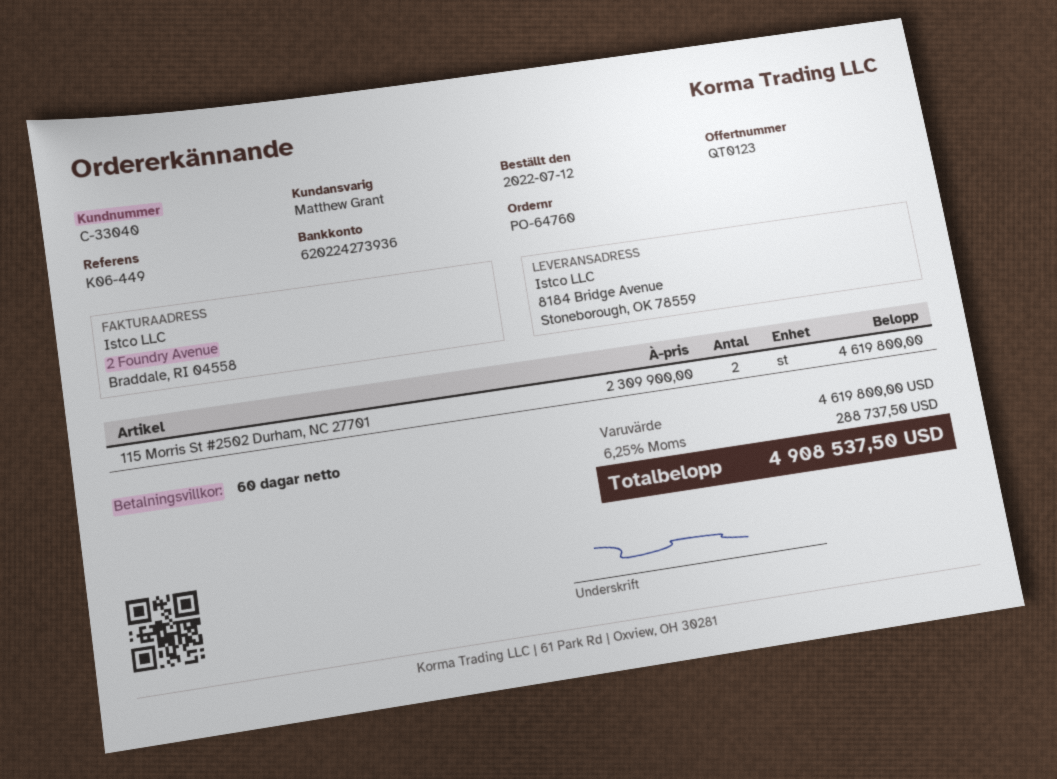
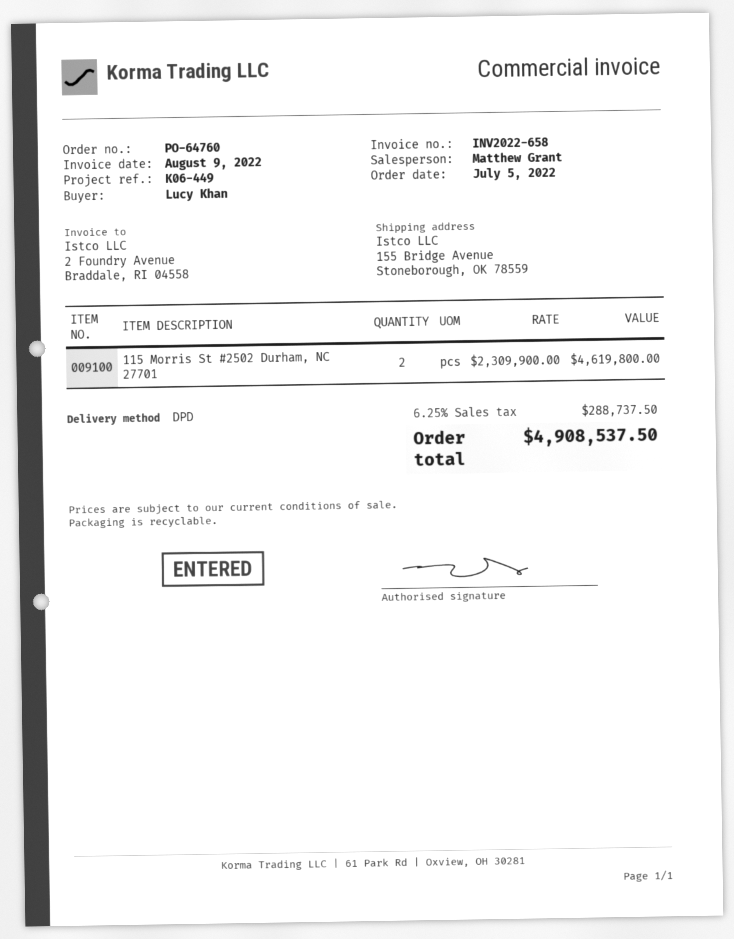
order date: 2022-07-12 -> 2022-07-05
ship to: 8184 Bridge Avenue, Stoneborough, OK 78559 -> 155 Bridge Avenue, Stoneborough, OK 78559

